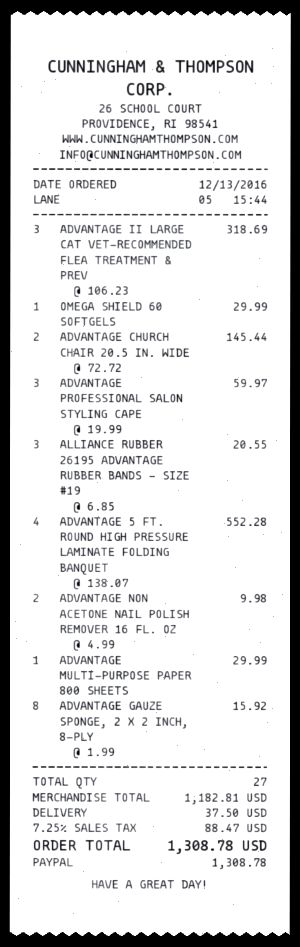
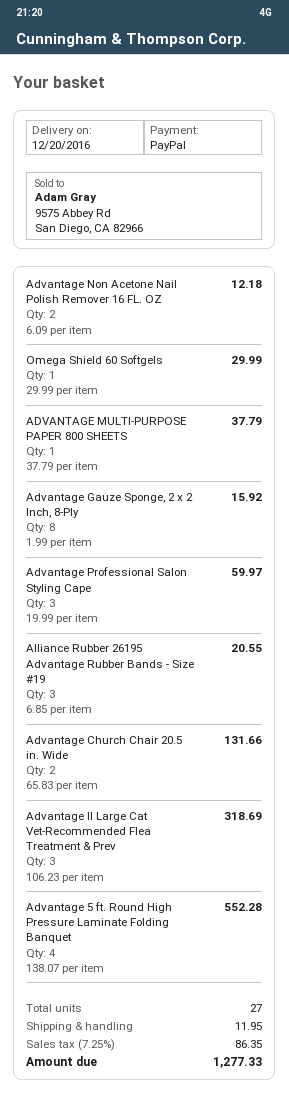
ADVANTAGE CHURCH CHAIR 20.5 IN. WIDE: 2 x 72.72 = 145.44 -> 2 x 65.83 = 131.66
ADVANTAGE NON ACETONE NAIL POLISH REMOVER 16 FL. OZ: 2 x 4.99 = 9.98 -> 2 x 6.09 = 12.18
ADVANTAGE MULTI-PURPOSE PAPER 800 SHEETS: 1 x 29.99 = 29.99 -> 1 x 37.79 = 37.79
shipping: 37.50 -> 11.95
tax: 7.25% = 88.47 -> 7.25% = 86.35
total: 1308.78 -> 1277.33

